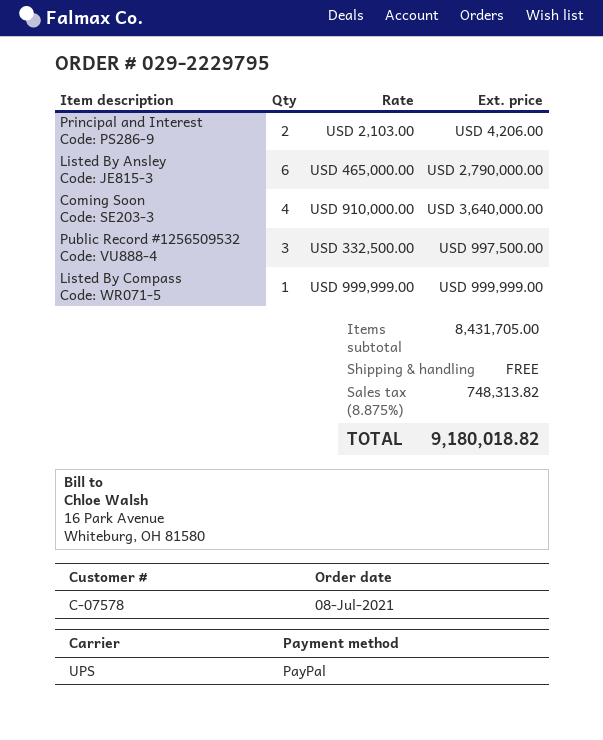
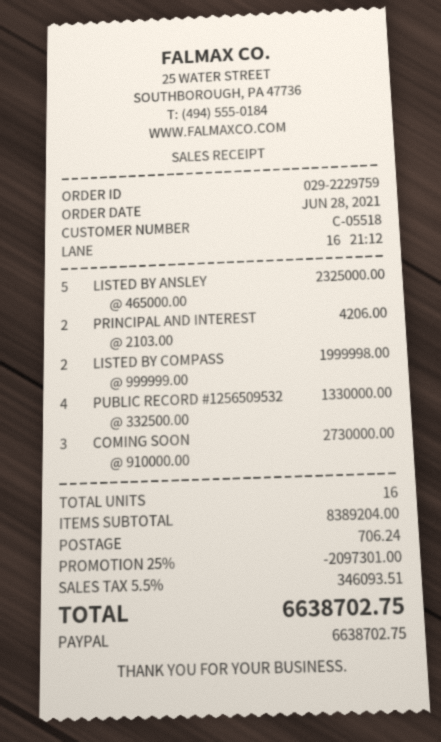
order number: 029-2229795 -> 029-2229759
order date: 2021-07-08 -> 2021-06-28
customer number: C-07578 -> C-05518
Listed By Ansley: 6 x 465000.00 = 2790000.00 -> 5 x 465000.00 = 2325000.00
Coming Soon: 4 x 910000.00 = 3640000.00 -> 3 x 910000.00 = 2730000.00
Public Record #1256509532: 3 x 332500.00 = 997500.00 -> 4 x 332500.00 = 1330000.00
Listed By Compass: 1 x 999999.00 = 999999.00 -> 2 x 999999.00 = 1999998.00
subtotal: 8431705.00 -> 8389204.00
discount: none -> 25% = 2097301.00
shipping: 0.00 -> 706.24
tax: 8.875% = 748313.82 -> 5.5% = 346093.51
total: 9180018.82 -> 6638702.75

